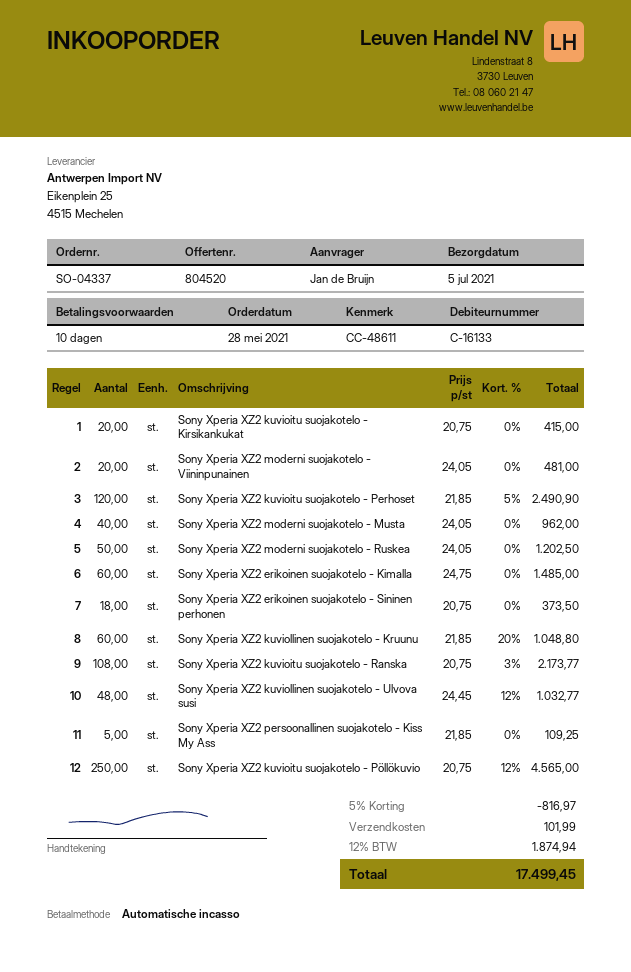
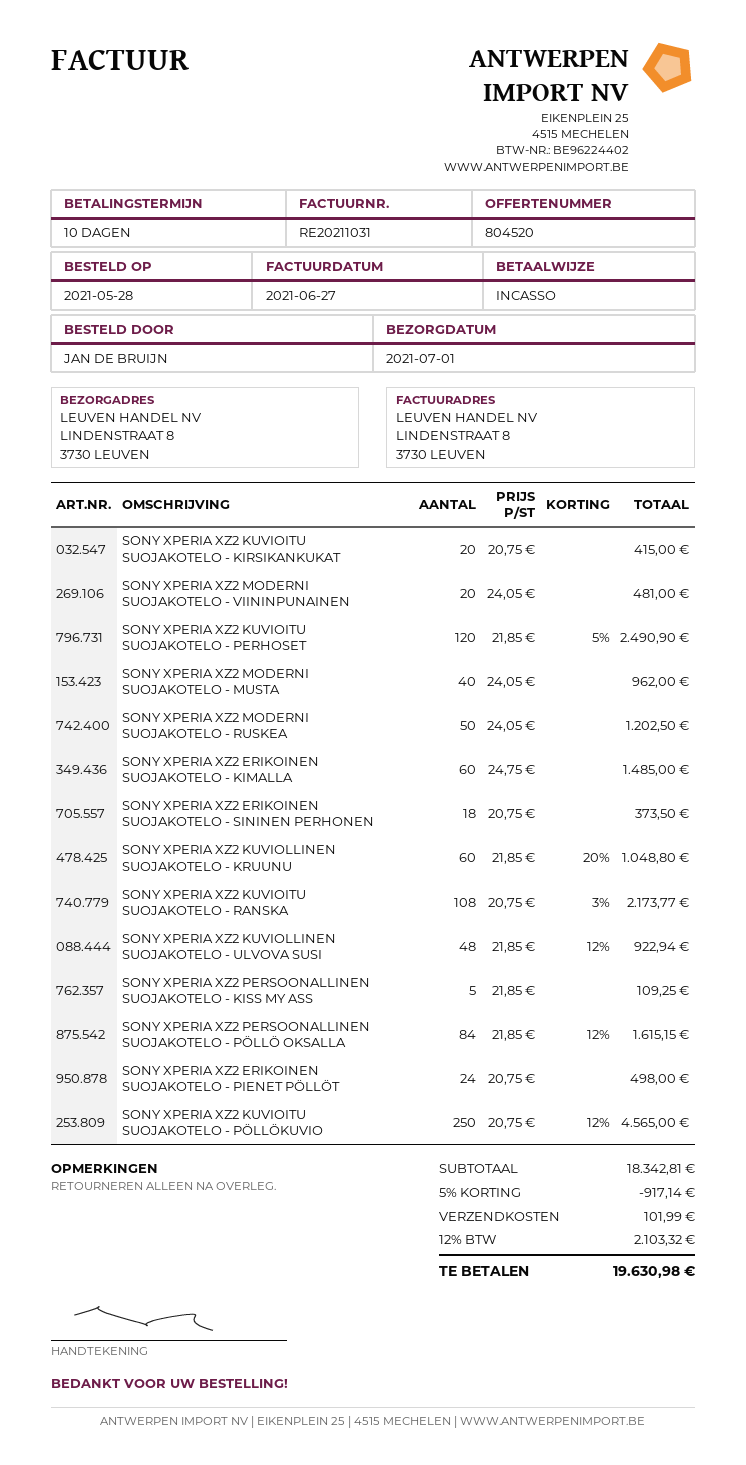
delivery date: 2021-07-05 -> 2021-07-01
Sony Xperia XZ2 kuviollinen suojakotelo - Ulvova susi: 48 x 24.45 - 12% = 1032.77 -> 48 x 21.85 - 12% = 922.94
SONY XPERIA XZ2 PERSOONALLINEN SUOJAKOTELO - PÖLLÖ OKSALLA: none -> 84 x 21.85 - 12% = 1615.15
SONY XPERIA XZ2 ERIKOINEN SUOJAKOTELO - PIENET PÖLLÖT: none -> 24 x 20.75 = 498.00
discount: 5% = 816.97 -> 5% = 917.14
tax: 12% = 1874.94 -> 12% = 2103.32
total: 17499.45 -> 19630.98

